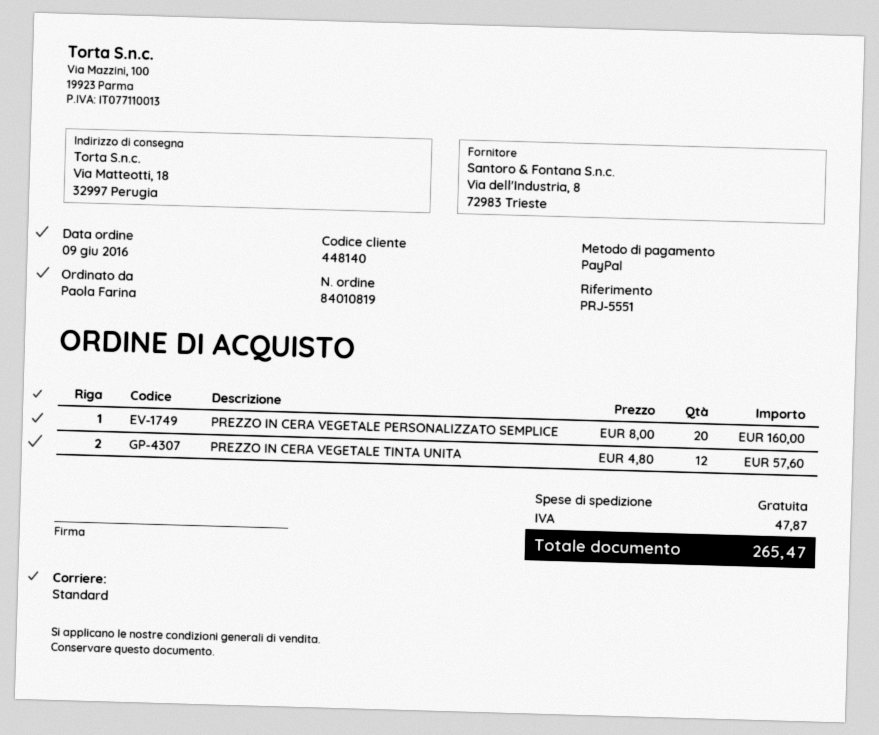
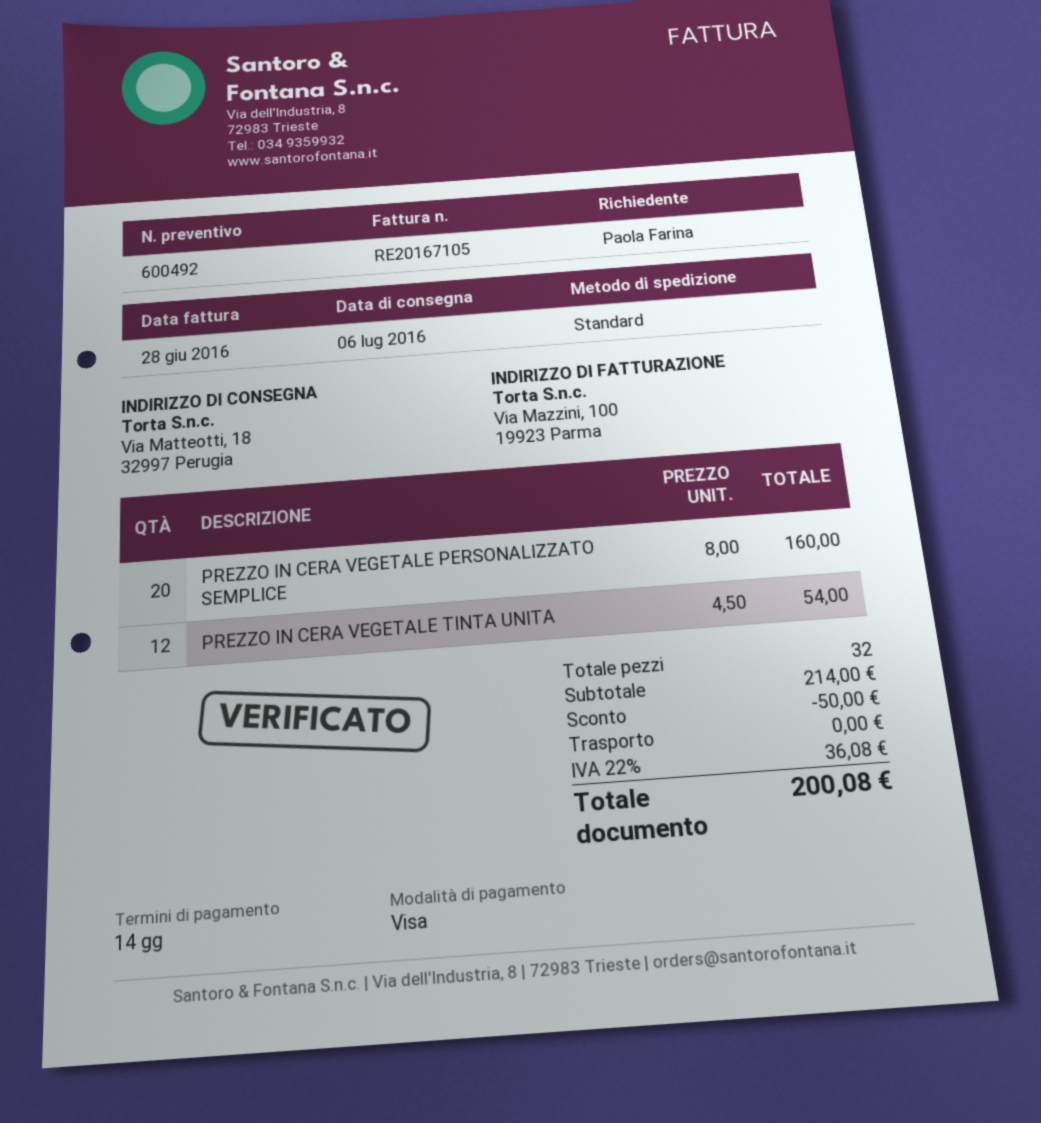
payment method: PayPal -> Visa
PREZZO IN CERA VEGETALE TINTA UNITA: 12 x 4.80 = 57.60 -> 12 x 4.50 = 54.00
discount: none -> 50.00
tax: 47.87 -> 36.08
total: 265.47 -> 200.08

